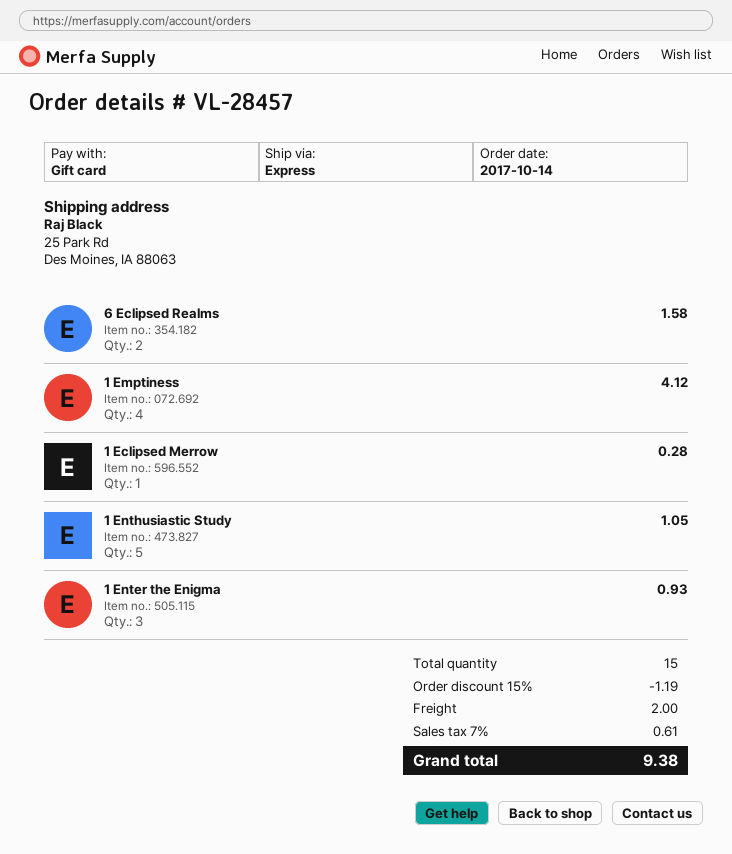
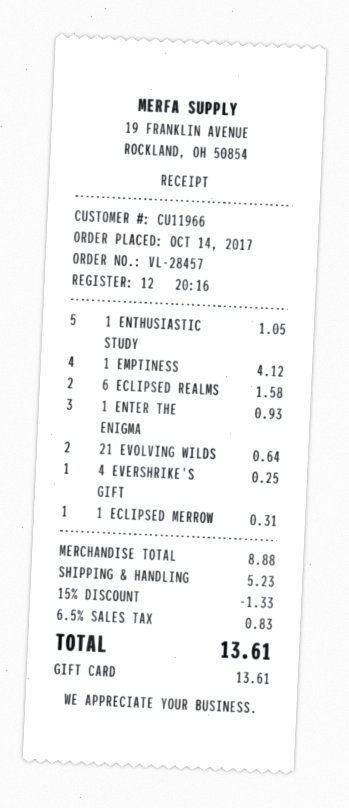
1 Eclipsed Merrow: 1 for 0.28 -> 1 for 0.31
21 EVOLVING WILDS: none -> 2 for 0.64
4 EVERSHRIKE'S GIFT: none -> 1 for 0.25
discount: 15% = 1.19 -> 15% = 1.33
shipping: 2.00 -> 5.23
tax: 7% = 0.61 -> 6.5% = 0.83
total: 9.38 -> 13.61

